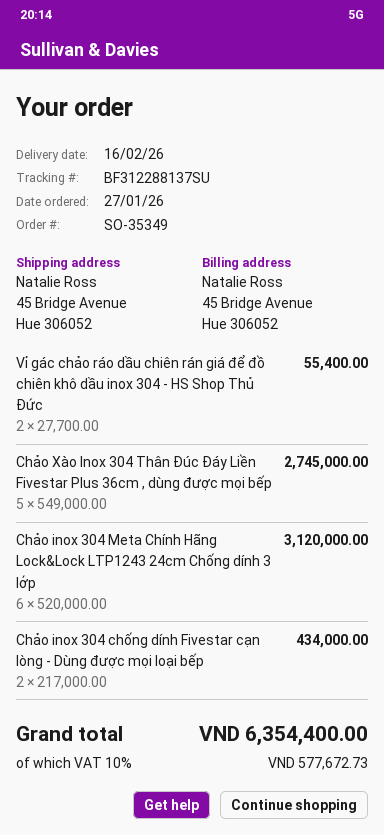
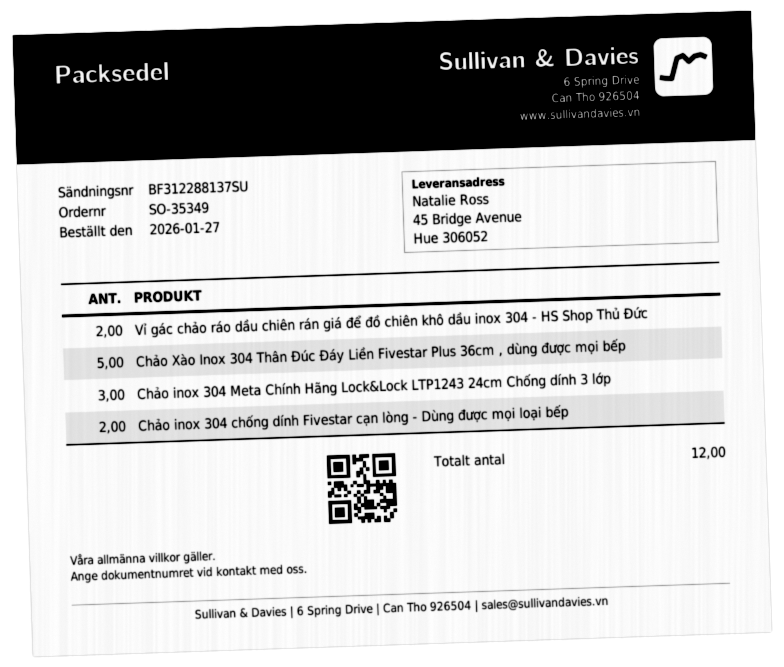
Chảo inox 304 Meta Chính Hãng Lock&Lock LTP1243 24cm Chống dính 3 lớp: 6 -> 3

